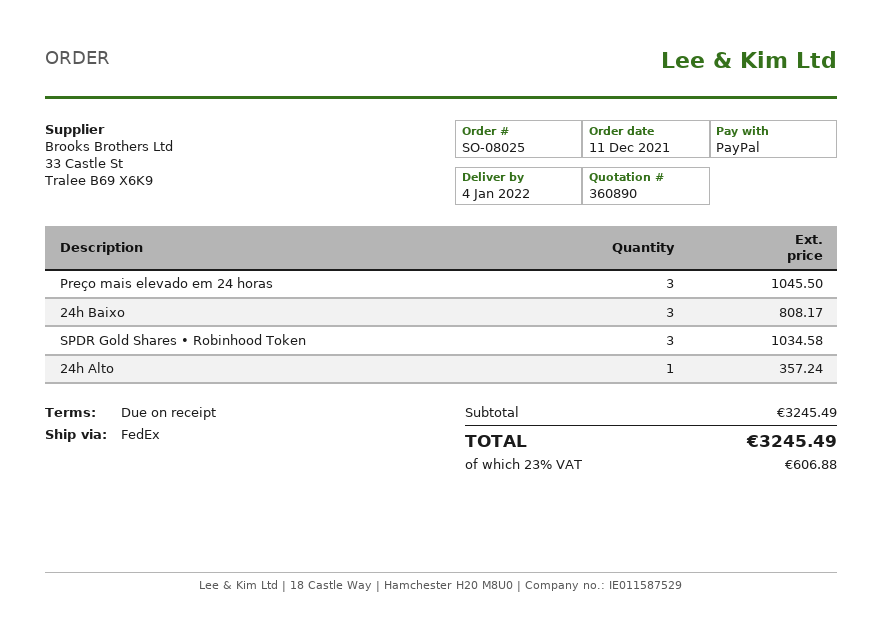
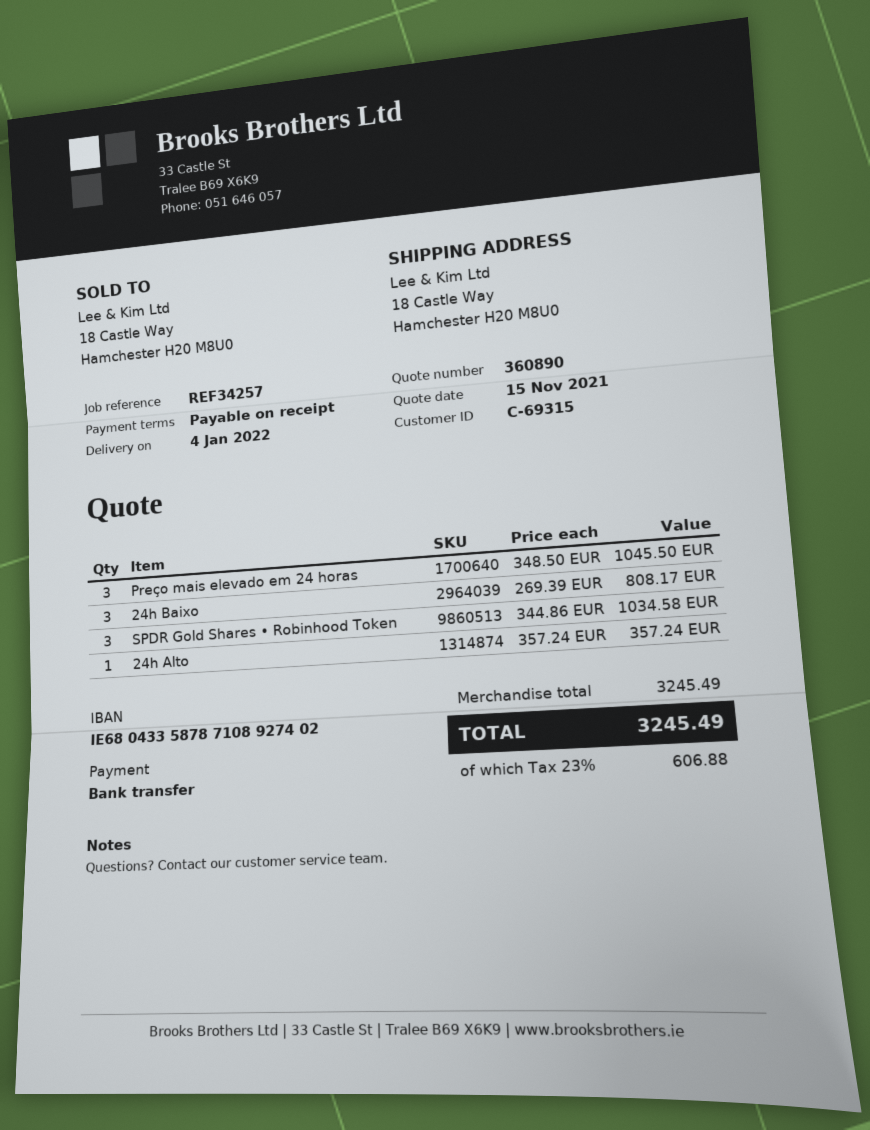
payment method: PayPal -> bank transfer

